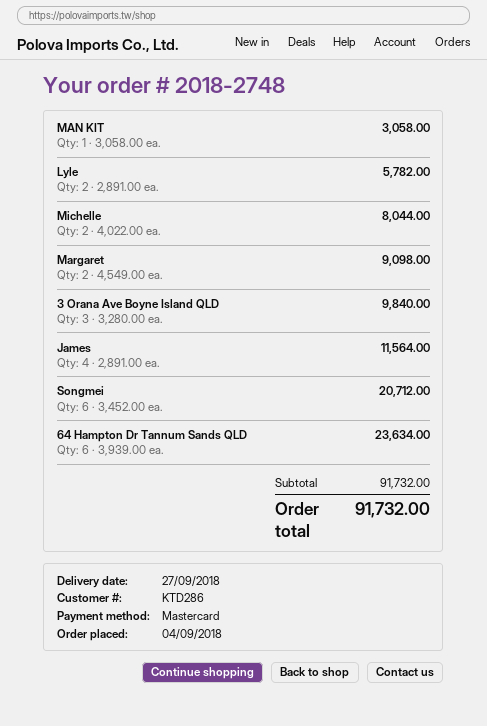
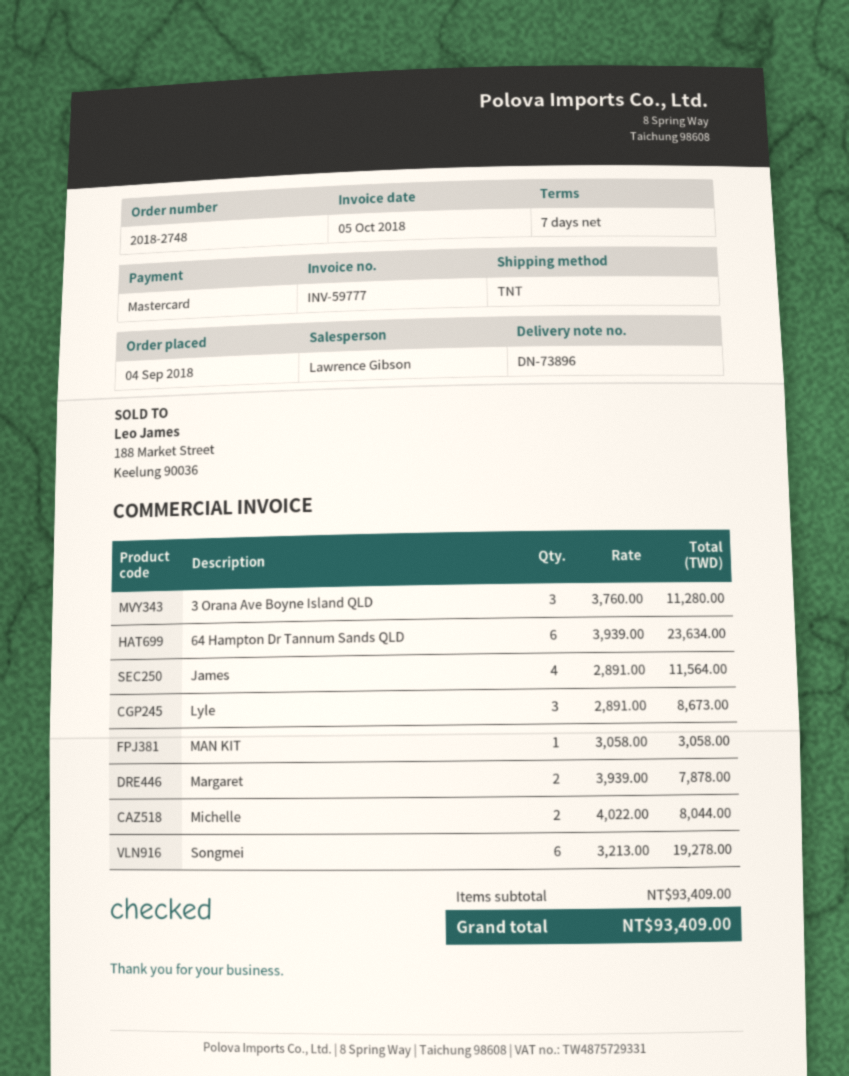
Lyle: 2 x 2891.00 = 5782.00 -> 3 x 2891.00 = 8673.00
Margaret: 2 x 4549.00 = 9098.00 -> 2 x 3939.00 = 7878.00
3 Orana Ave Boyne Island QLD: 3 x 3280.00 = 9840.00 -> 3 x 3760.00 = 11280.00
Songmei: 6 x 3452.00 = 20712.00 -> 6 x 3213.00 = 19278.00
subtotal: 91732.00 -> 93409.00
total: 91732.00 -> 93409.00

